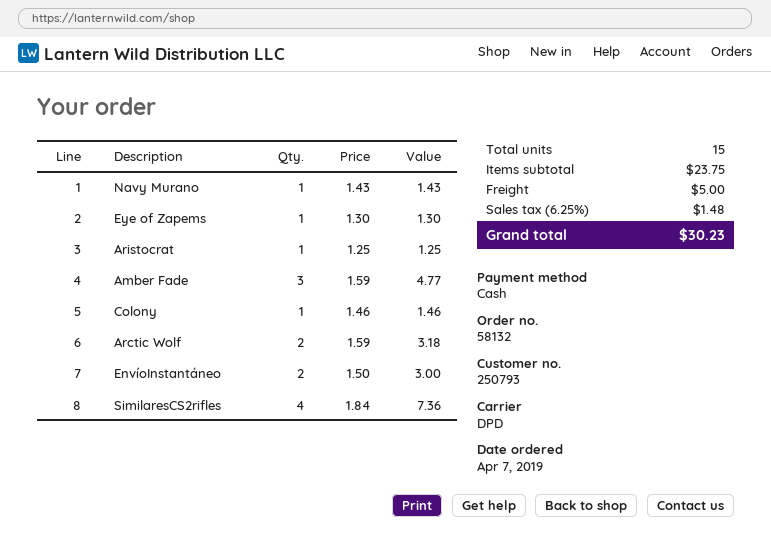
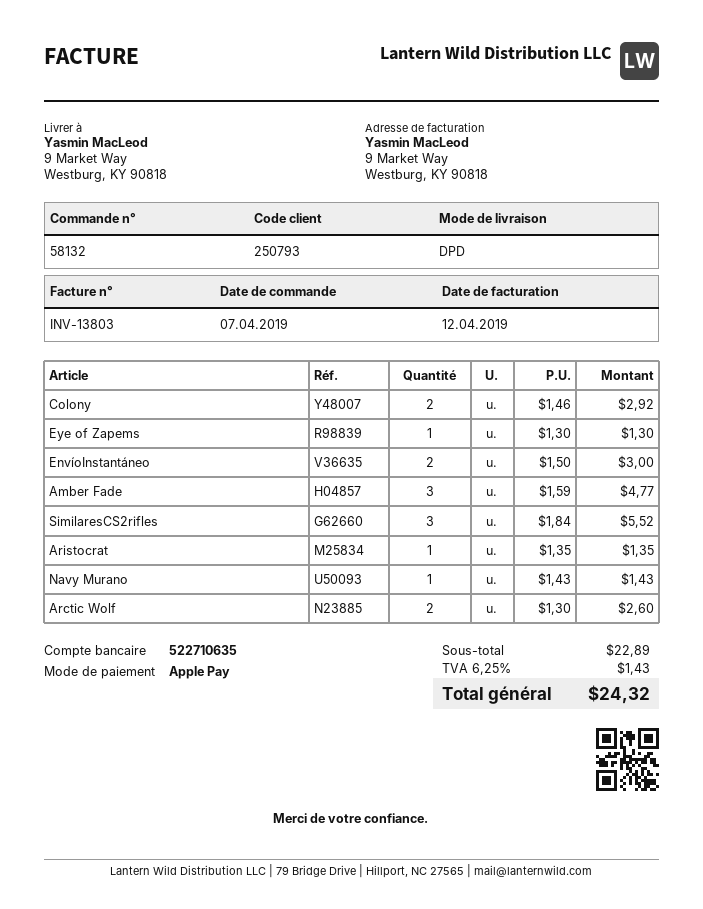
payment method: cash -> Apple Pay
Aristocrat: 1 x 1.25 = 1.25 -> 1 x 1.35 = 1.35
Colony: 1 x 1.46 = 1.46 -> 2 x 1.46 = 2.92
Arctic Wolf: 2 x 1.59 = 3.18 -> 2 x 1.30 = 2.60
SimilaresCS2rifles: 4 x 1.84 = 7.36 -> 3 x 1.84 = 5.52
subtotal: 23.75 -> 22.89
shipping: 5.00 -> none
tax: 6.25% = 1.48 -> 6.25% = 1.43
total: 30.23 -> 24.32

